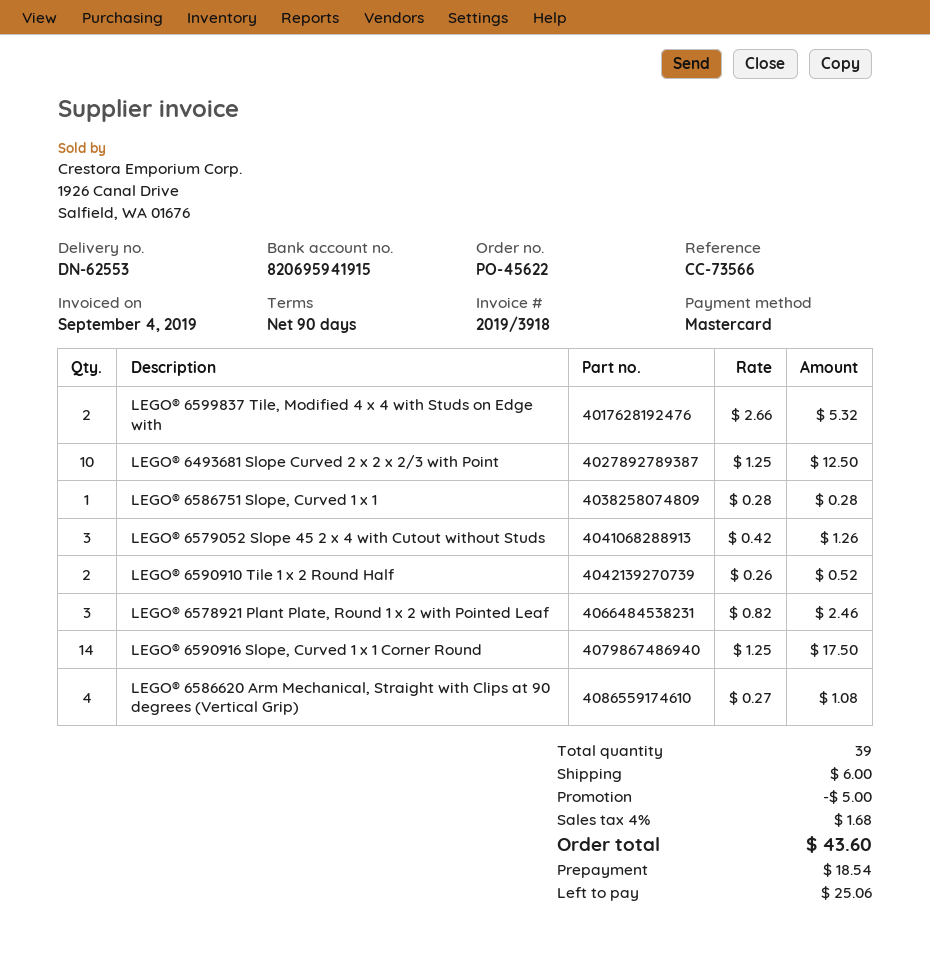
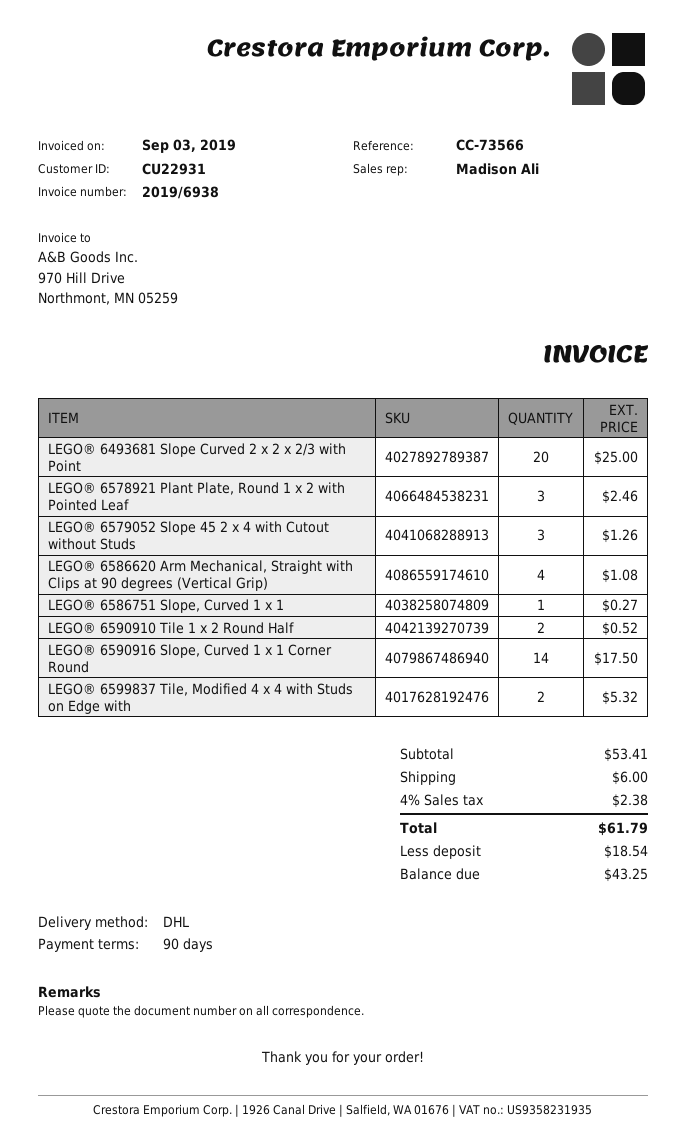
invoice number: 2019/3918 -> 2019/6938
invoice date: 2019-09-04 -> 2019-09-03
LEGO® 6493681 Slope Curved 2 x 2 x 2/3 with Point: 10 for 12.50 -> 20 for 25.00
LEGO® 6586751 Slope, Curved 1 x 1: 1 for 0.28 -> 1 for 0.27
discount: 5.00 -> none
tax: 4% = 1.68 -> 4% = 2.38
total: 43.60 -> 61.79
balance: 25.06 -> 43.25

